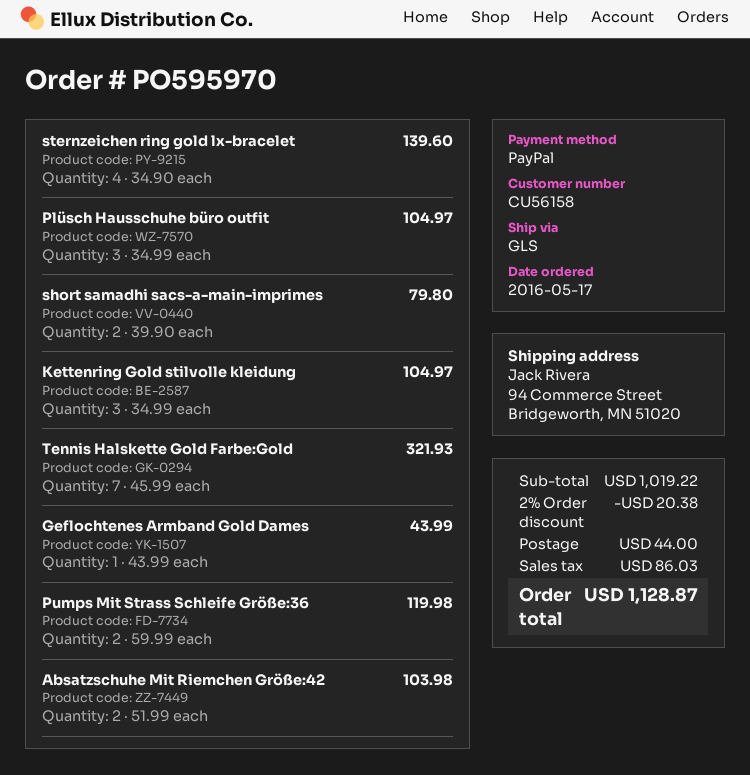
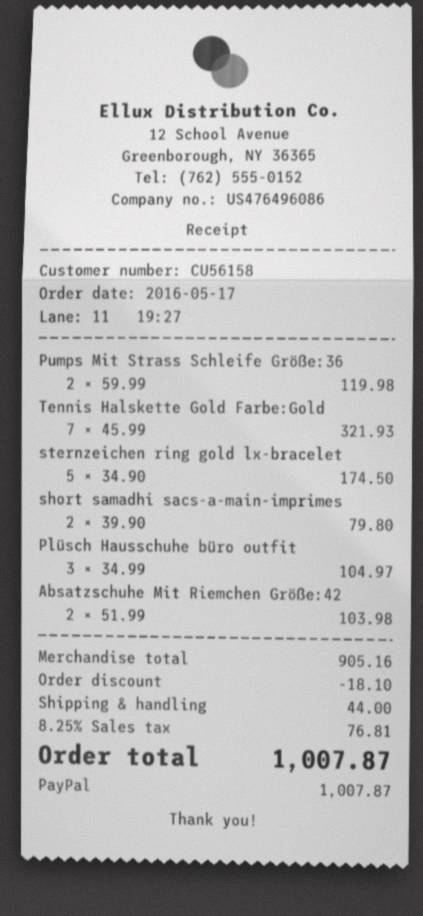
sternzeichen ring gold lx-bracelet: 4 x 34.90 = 139.60 -> 5 x 34.90 = 174.50
Kettenring Gold stilvolle kleidung: 3 x 34.99 = 104.97 -> none
Geflochtenes Armband Gold Dames: 1 x 43.99 = 43.99 -> none
subtotal: 1019.22 -> 905.16
discount: 20.38 -> 18.10
tax: 86.03 -> 76.81
total: 1128.87 -> 1007.87

